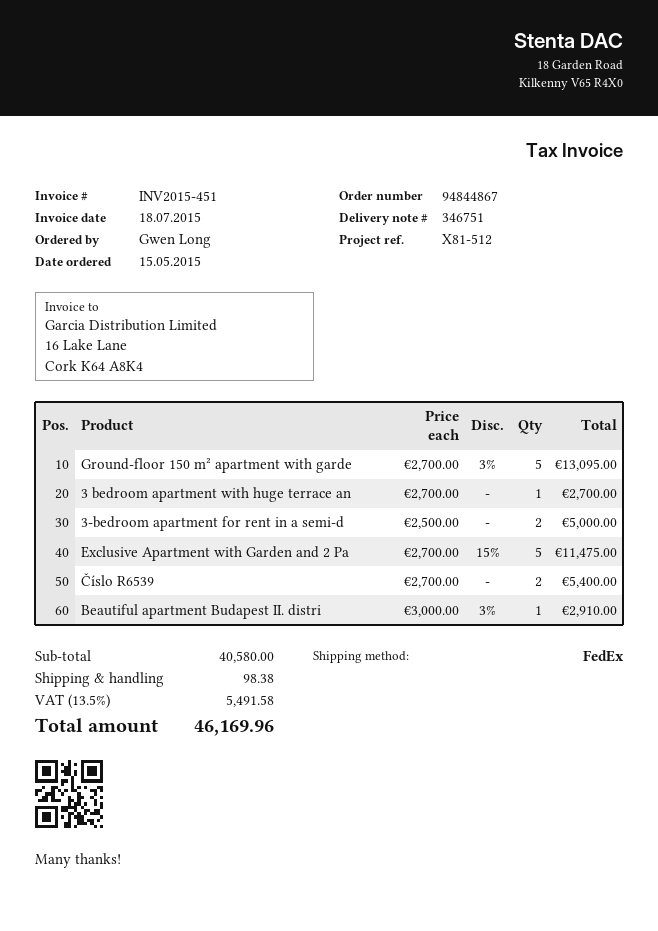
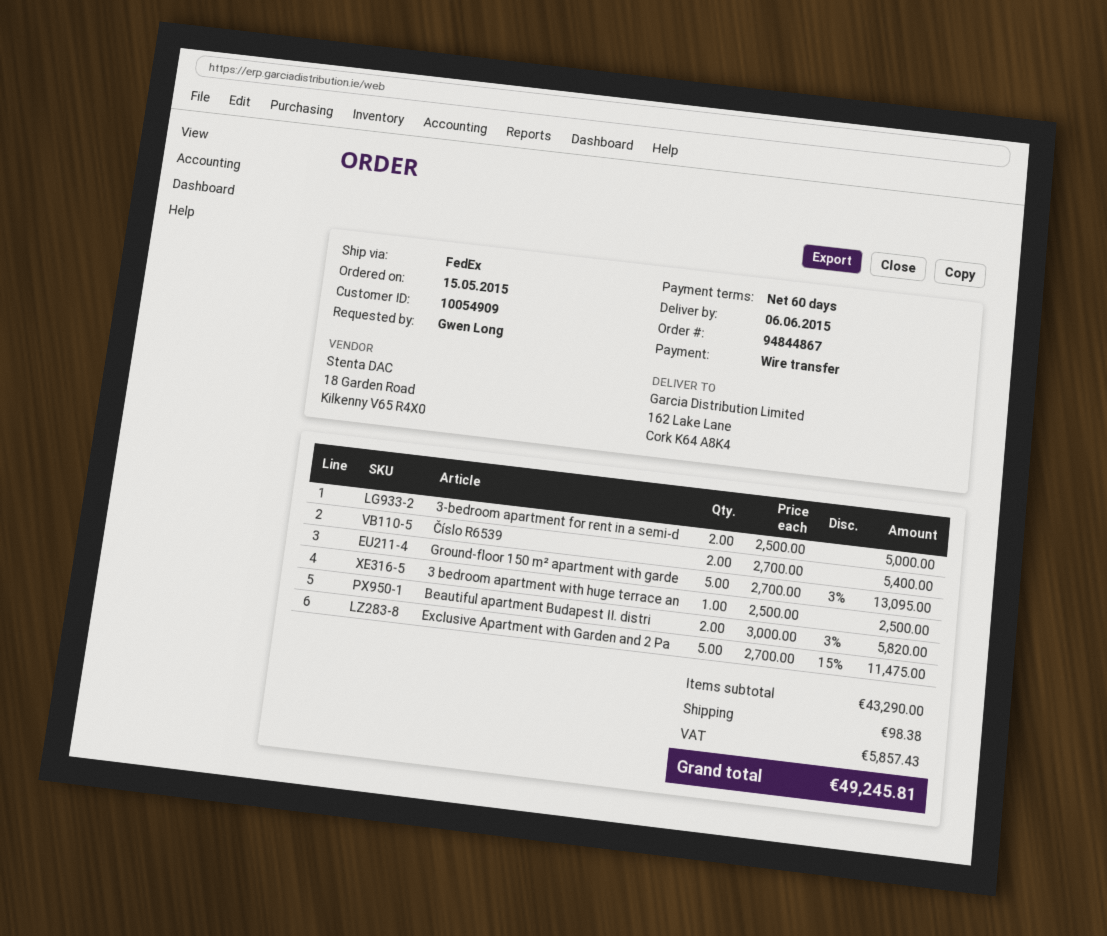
3 bedroom apartment with huge terrace an: 1 x 2700.00 = 2700.00 -> 1 x 2500.00 = 2500.00
Beautiful apartment Budapest II. distri: 1 x 3000.00 - 3% = 2910.00 -> 2 x 3000.00 - 3% = 5820.00
subtotal: 40580.00 -> 43290.00
tax: 5491.58 -> 5857.43
total: 46169.96 -> 49245.81

